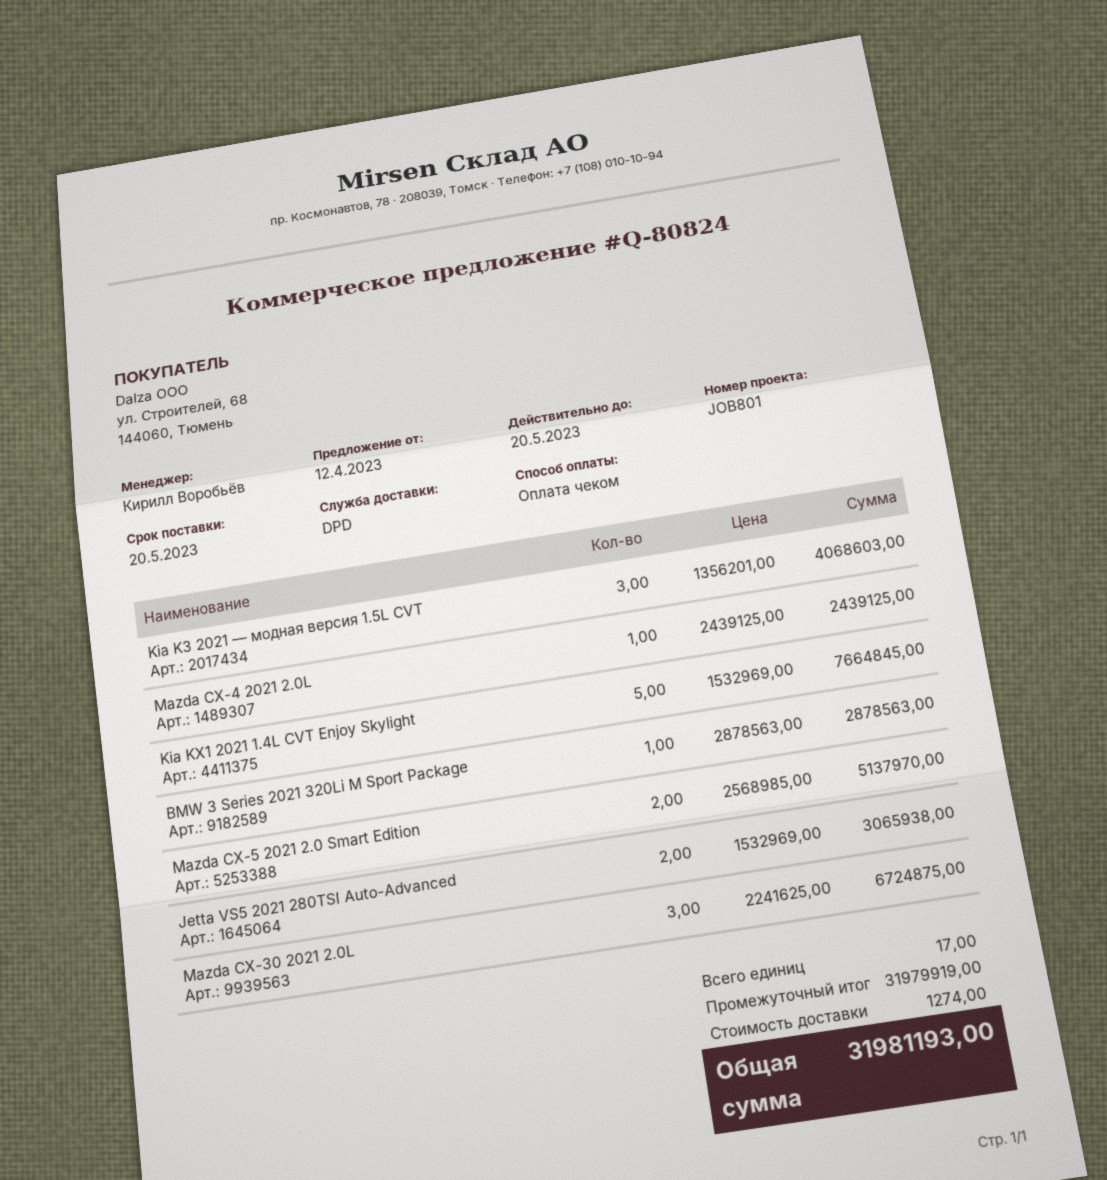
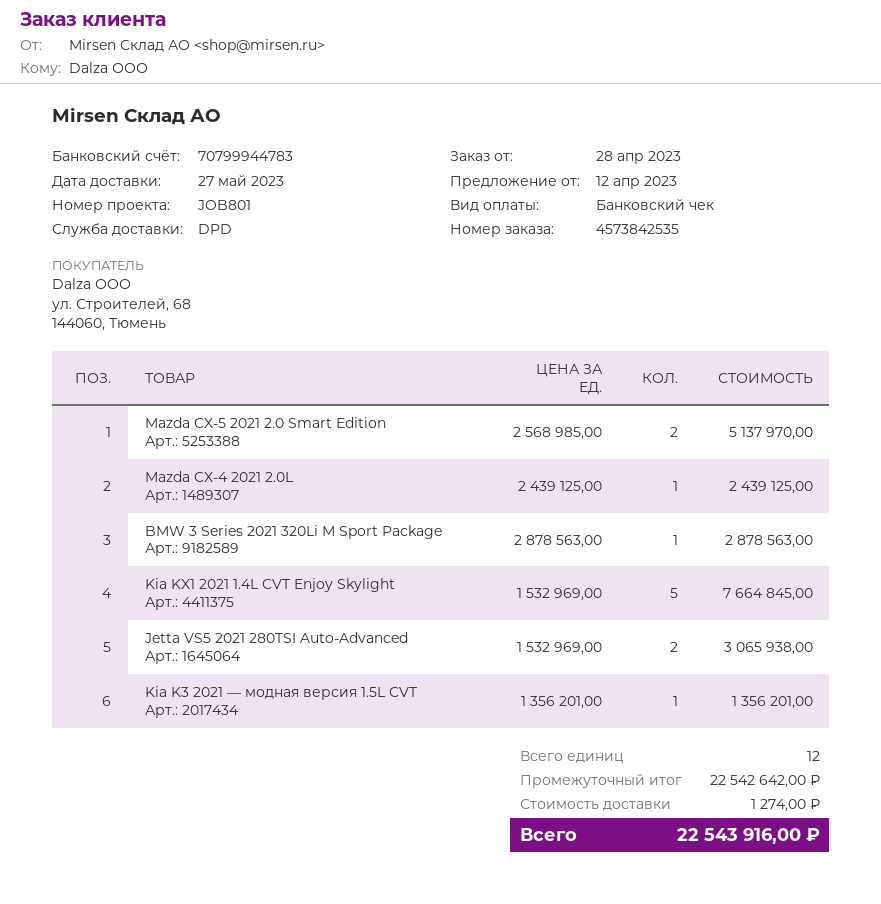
delivery date: 2023-05-20 -> 2023-05-27
Kia K3 2021 — модная версия 1.5L CVT: 3 x 1356201.00 = 4068603.00 -> 1 x 1356201.00 = 1356201.00
Mazda CX-30 2021 2.0L: 3 x 2241625.00 = 6724875.00 -> none
total quantity: 17 -> 12
subtotal: 31979919.00 -> 22542642.00
total: 31981193.00 -> 22543916.00

